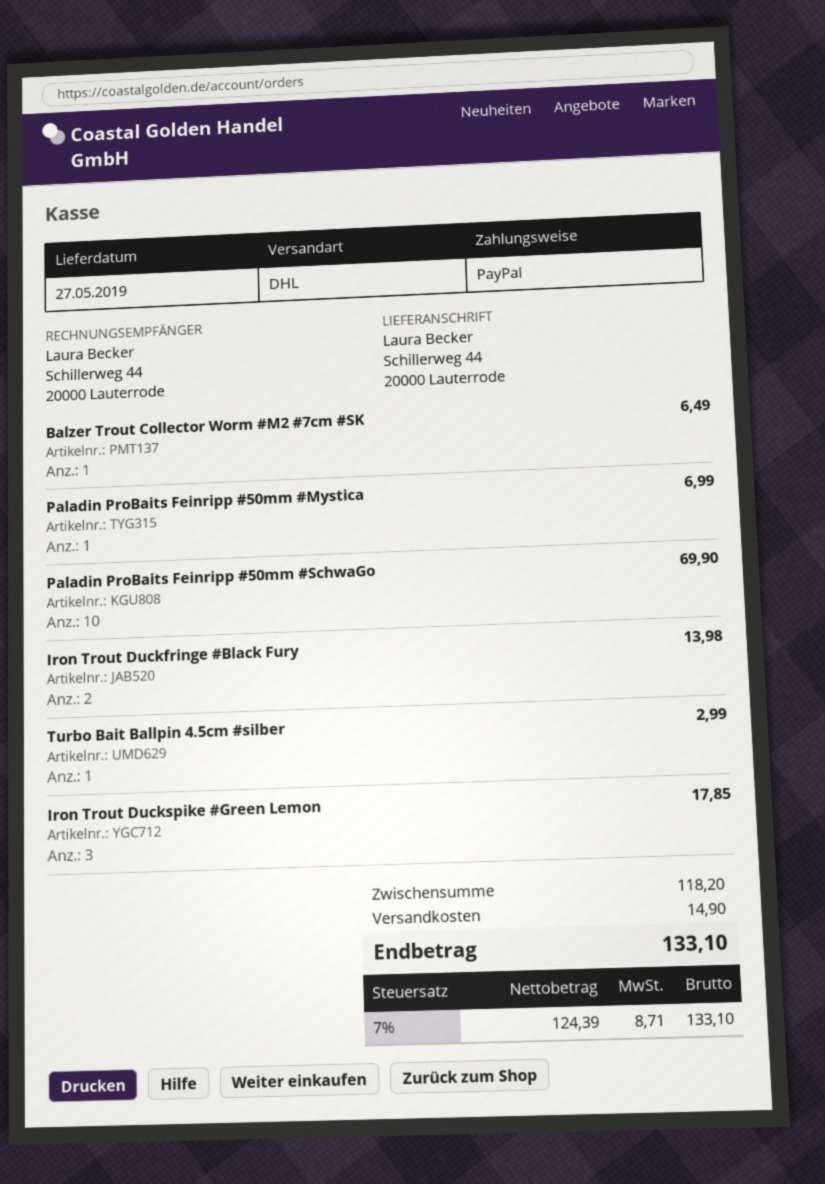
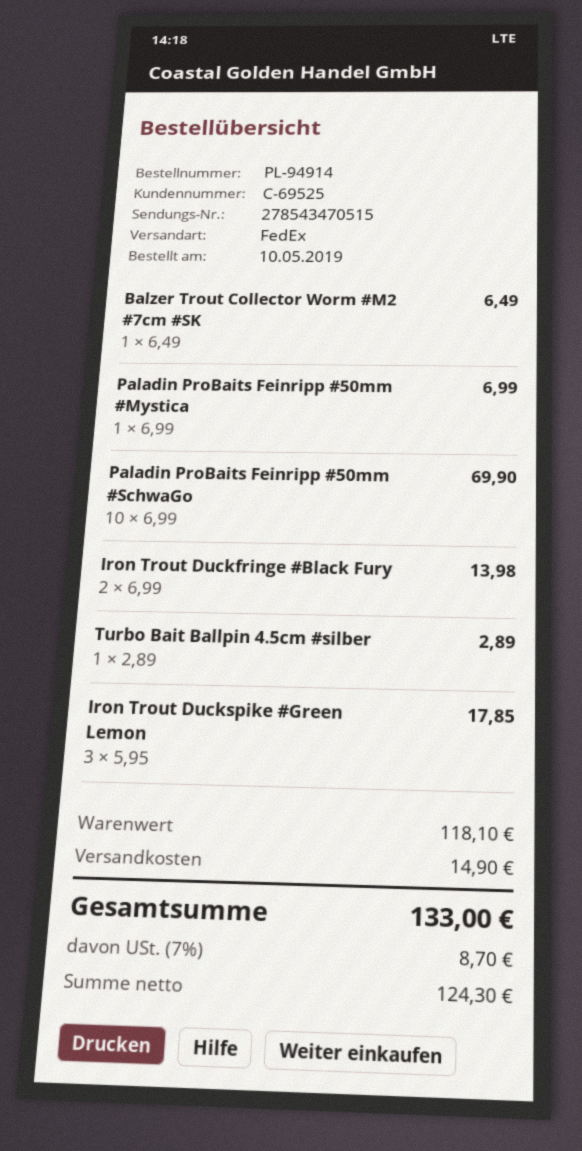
shipping method: DHL -> FedEx
Turbo Bait Ballpin 4.5cm #silber: 1 for 2.99 -> 1 for 2.89
subtotal: 118.20 -> 118.10
net: 124.39 -> 124.30
tax: 7% = 8.71 -> 7% = 8.70
total: 133.10 -> 133.00

